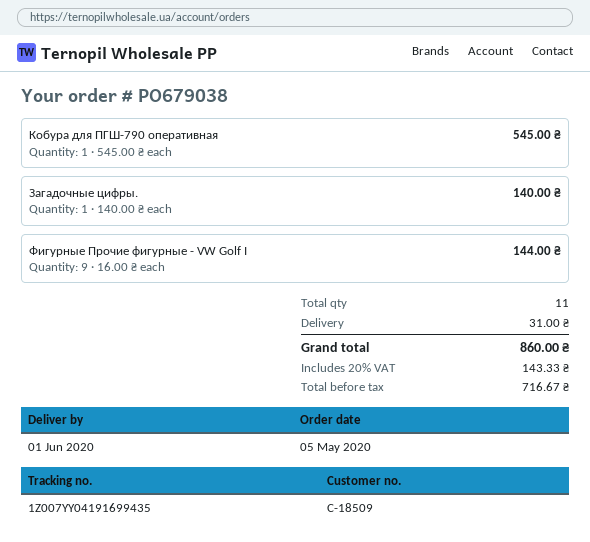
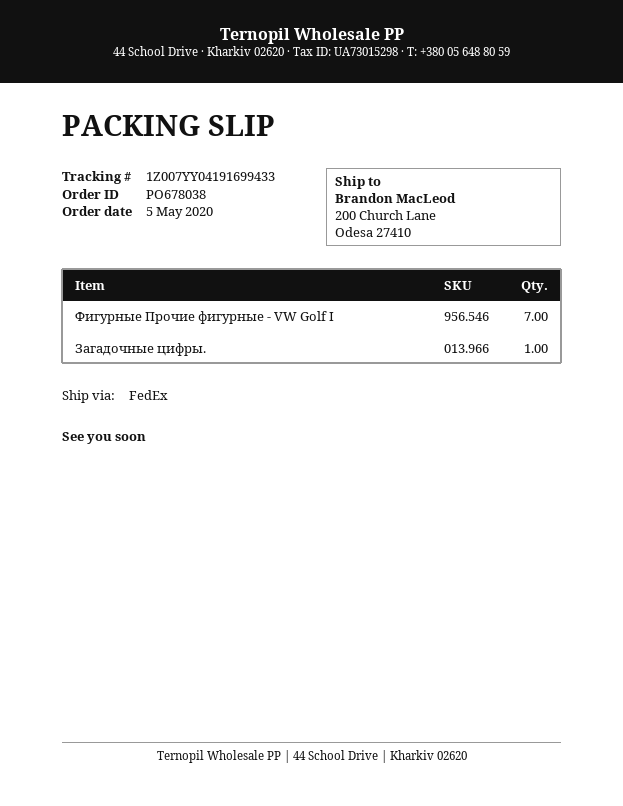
order number: PO679038 -> PO678038
tracking number: 1Z007YY04191699435 -> 1Z007YY04191699433
Кобура для ПГШ-790 оперативная: 1 -> none
Фигурные Прочие фигурные - VW Golf I: 9 -> 7

